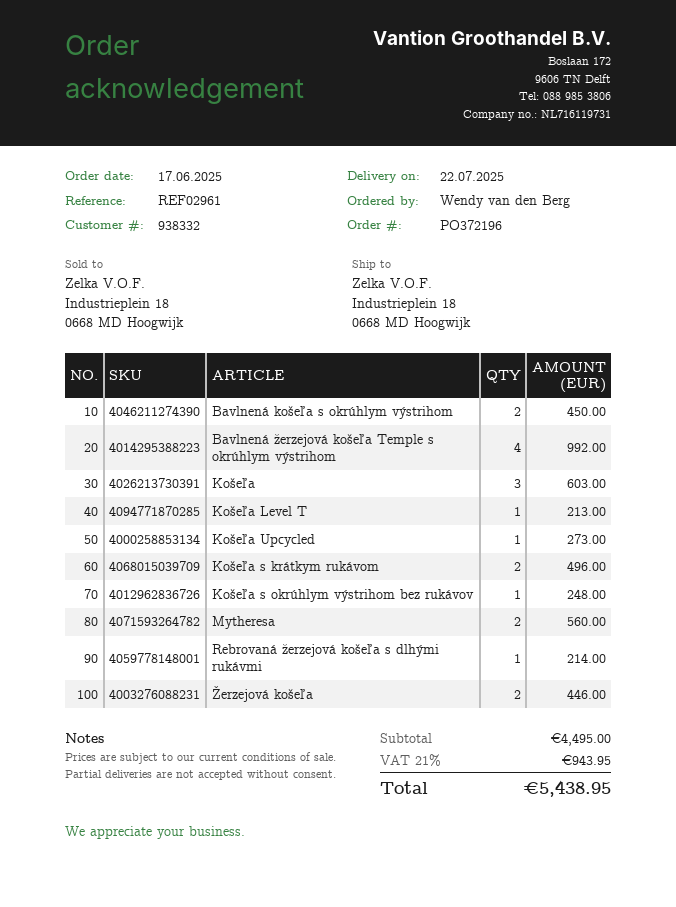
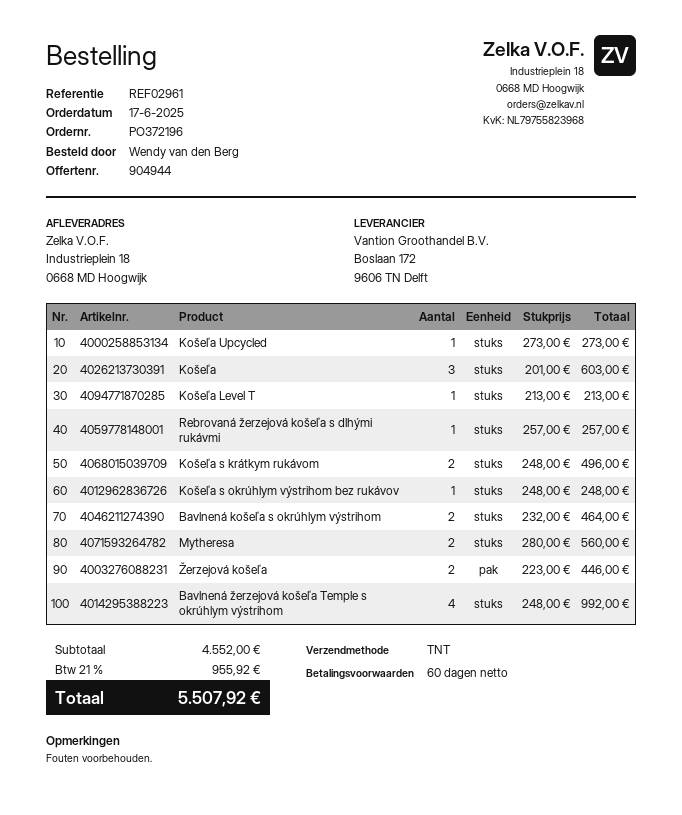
Bavlnená košeľa s okrúhlym výstrihom: 2 for 450.00 -> 2 for 464.00
Rebrovaná žerzejová košeľa s dlhými rukávmi: 1 for 214.00 -> 1 for 257.00
subtotal: 4495.00 -> 4552.00
tax: 21% = 943.95 -> 21% = 955.92
total: 5438.95 -> 5507.92

